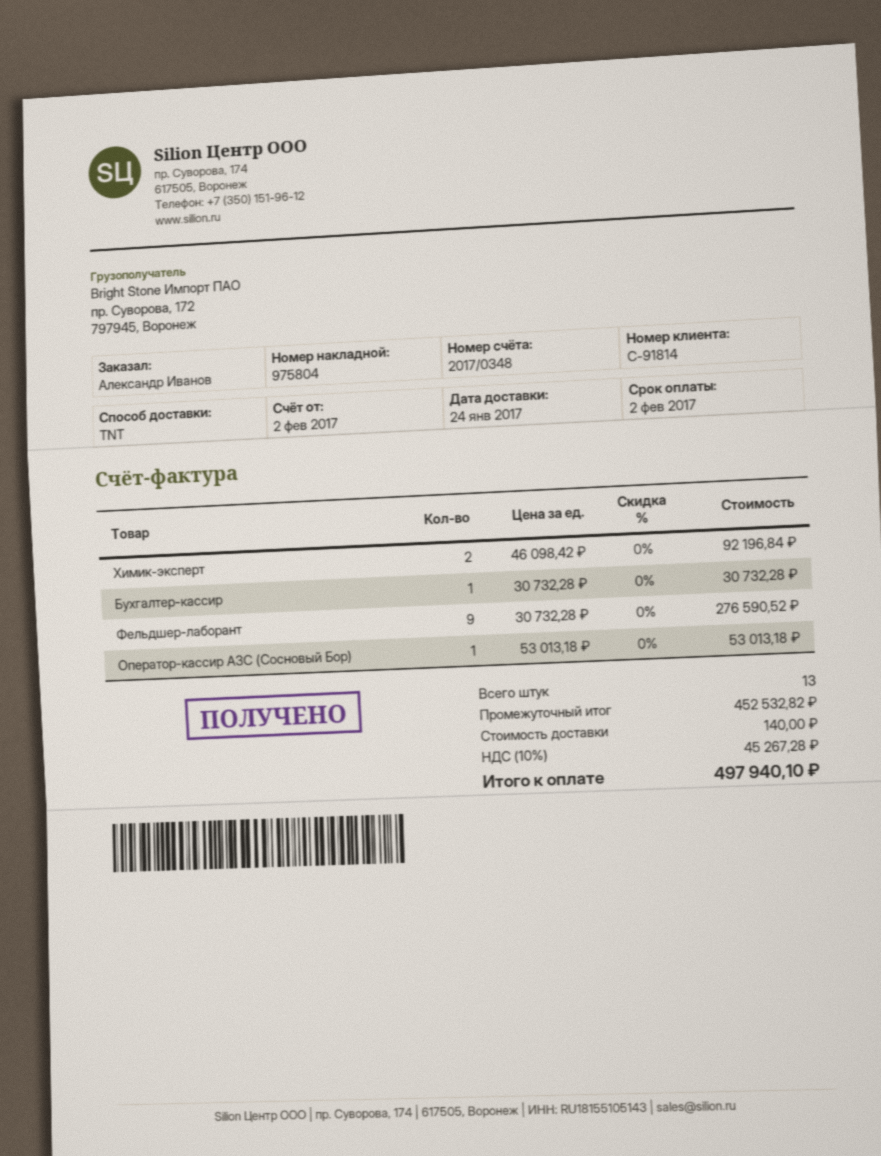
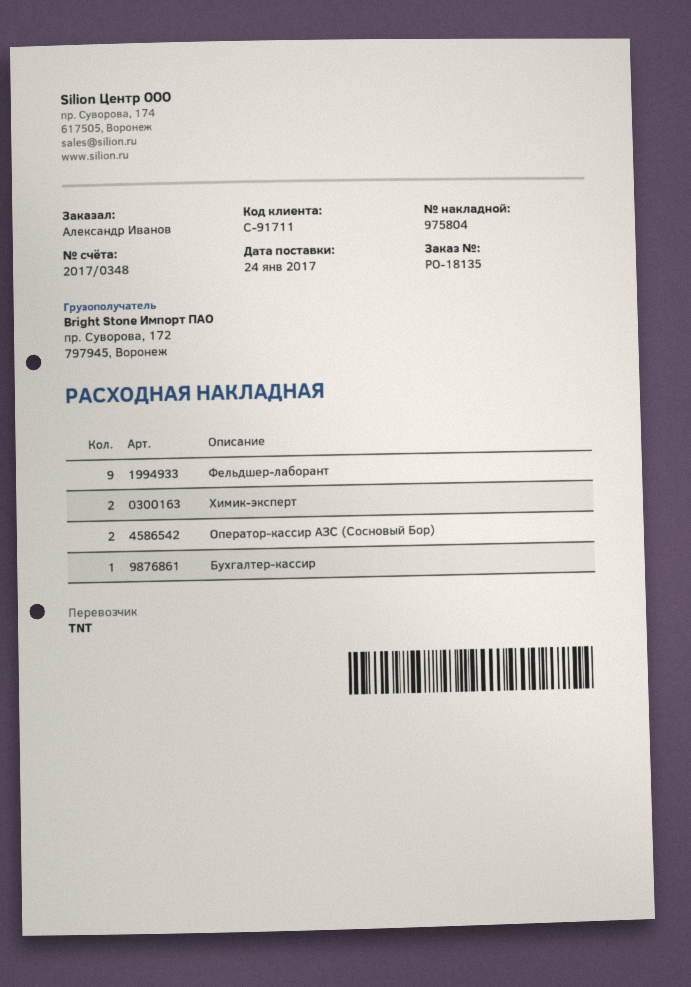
customer number: C-91814 -> C-91711
Оператор-кассир АЗС (Сосновый Бор): 1 -> 2

